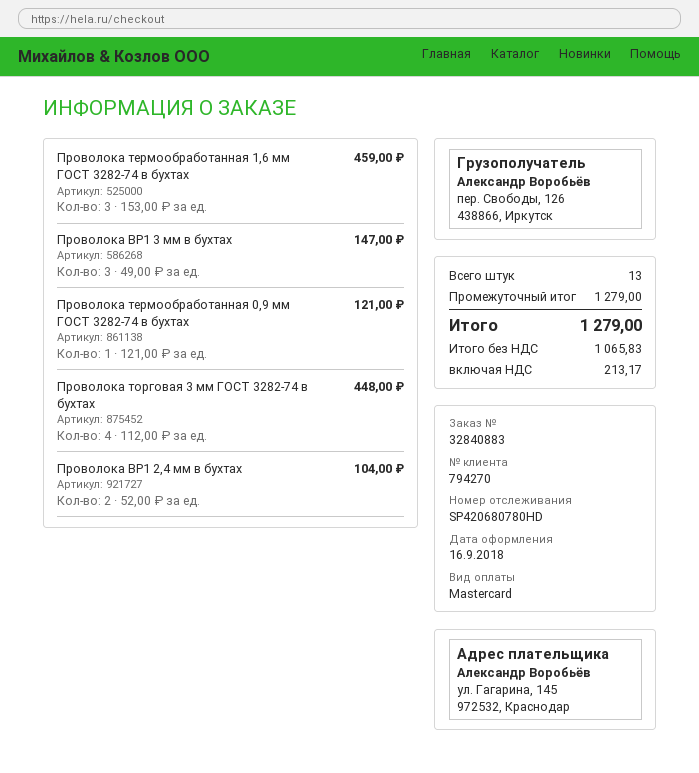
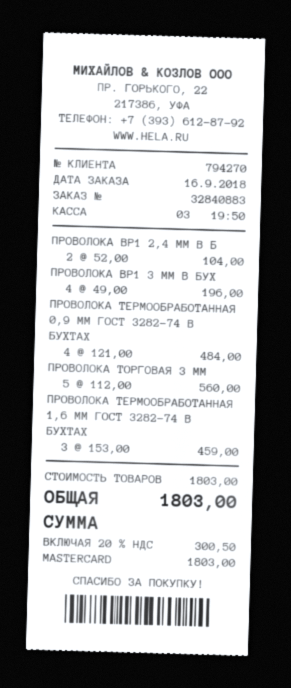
Проволока ВР1 3 мм в бухтах: 3 x 49.00 = 147.00 -> 4 x 49.00 = 196.00
Проволока термообработанная 0,9 мм ГОСТ 3282-74 в бухтах: 1 x 121.00 = 121.00 -> 4 x 121.00 = 484.00
Проволока торговая 3 мм ГОСТ 3282-74 в бухтах: 4 x 112.00 = 448.00 -> 5 x 112.00 = 560.00
subtotal: 1279.00 -> 1803.00
tax: 213.17 -> 300.50
total: 1279.00 -> 1803.00

